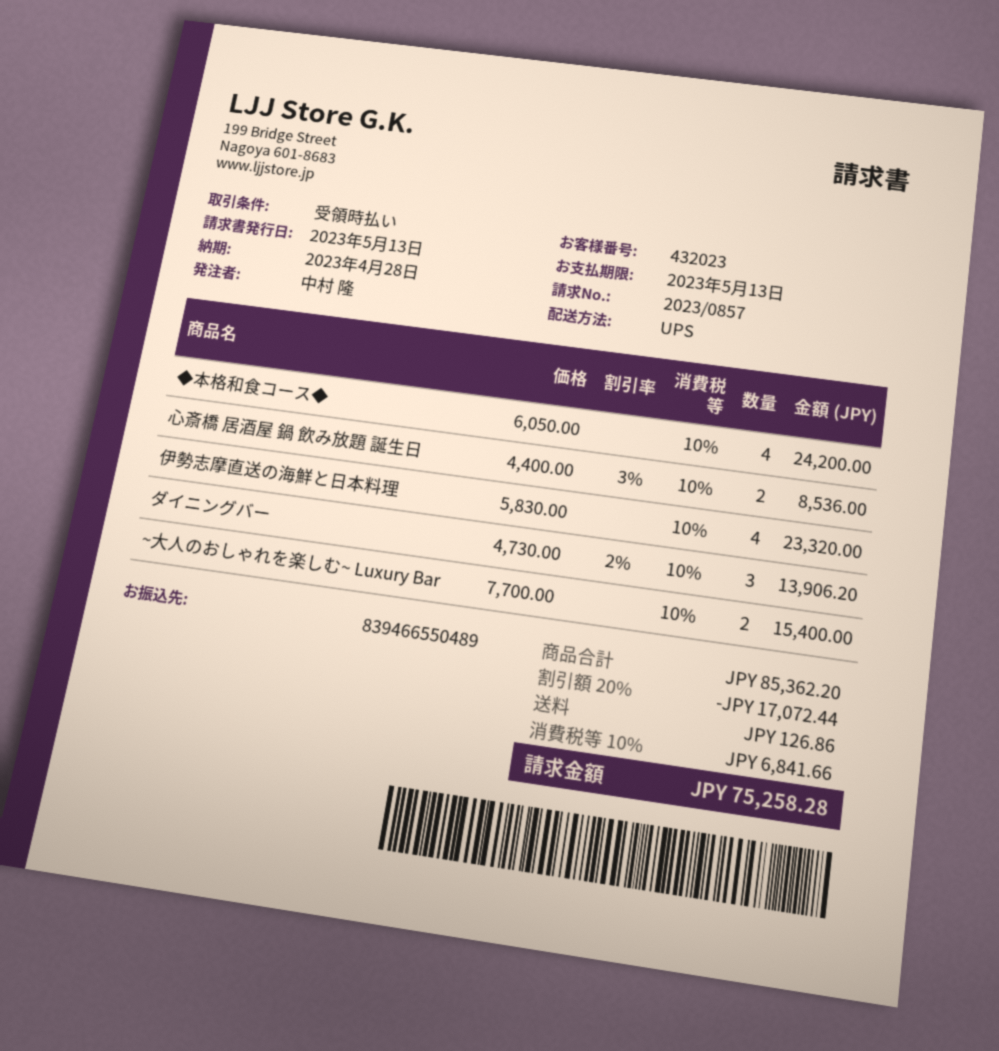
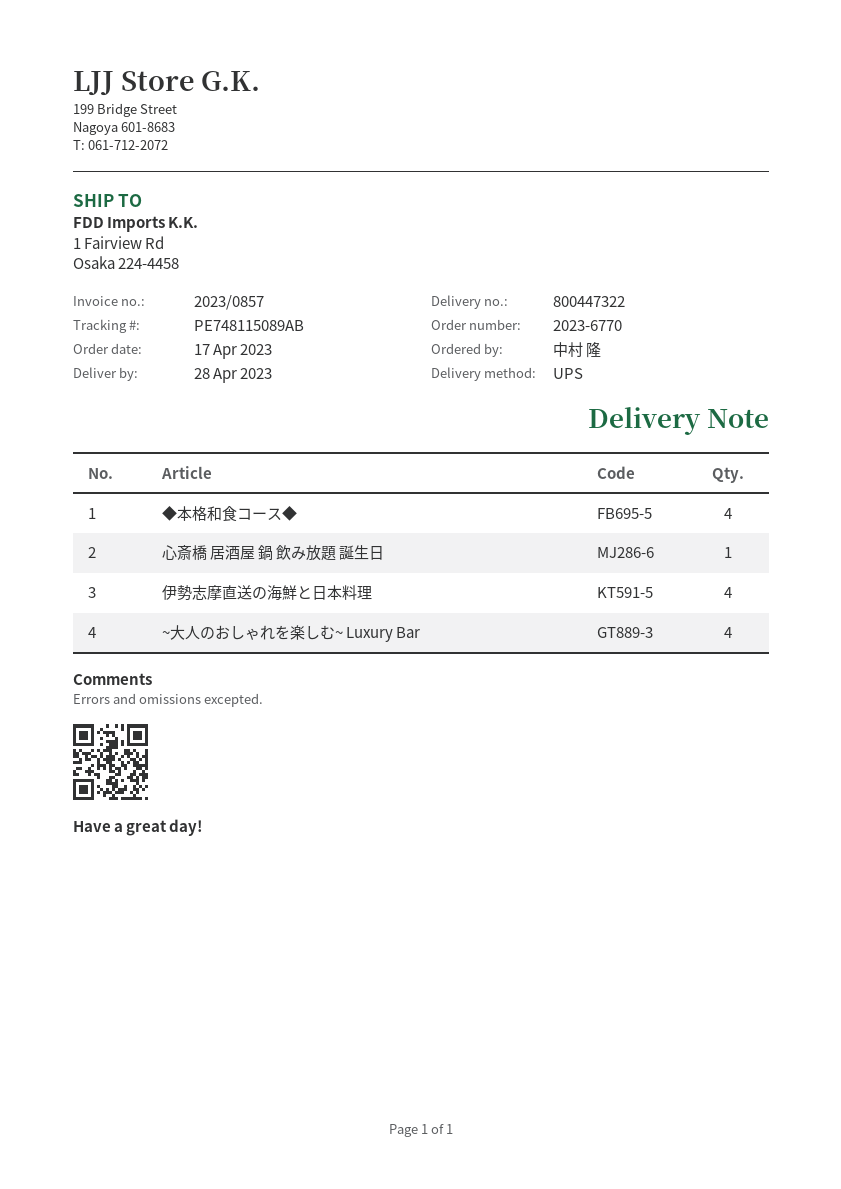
心斎橋 居酒屋 鍋 飲み放題 誕生日: 2 -> 1
ダイニングバー: 3 -> none
~大人のおしゃれを楽しむ~ Luxury Bar: 2 -> 4

